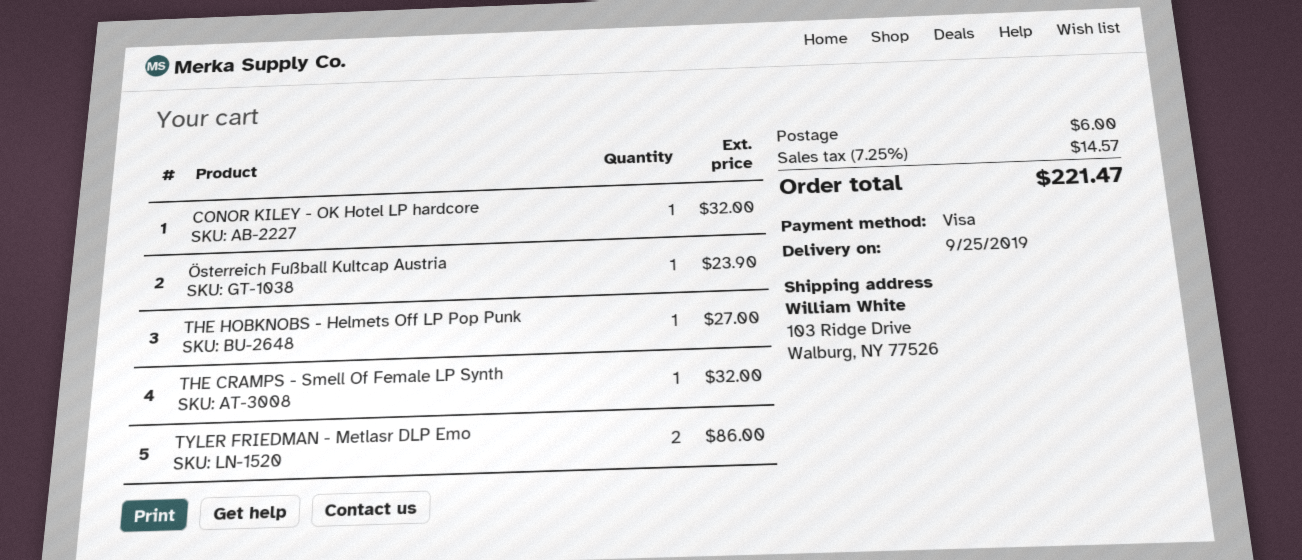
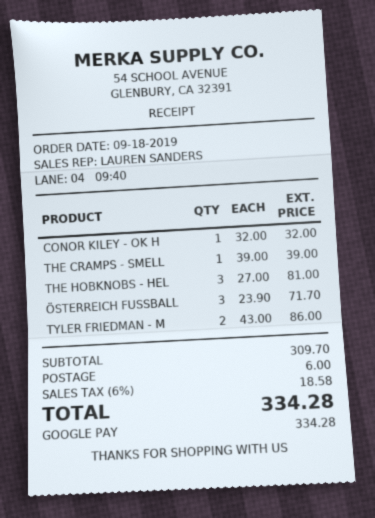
payment method: Visa -> Google Pay
Österreich Fußball Kultcap Austria: 1 for 23.90 -> 3 for 71.70
THE HOBKNOBS - Helmets Off LP Pop Punk: 1 for 27.00 -> 3 for 81.00
THE CRAMPS - Smell Of Female LP Synth: 1 for 32.00 -> 1 for 39.00
tax: 7.25% = 14.57 -> 6% = 18.58
total: 221.47 -> 334.28

